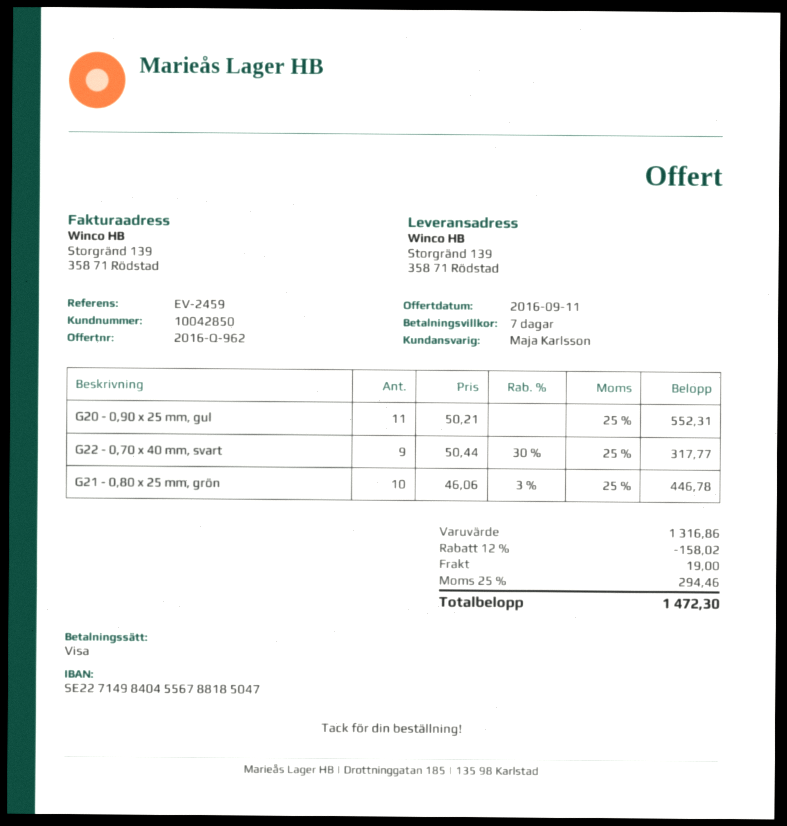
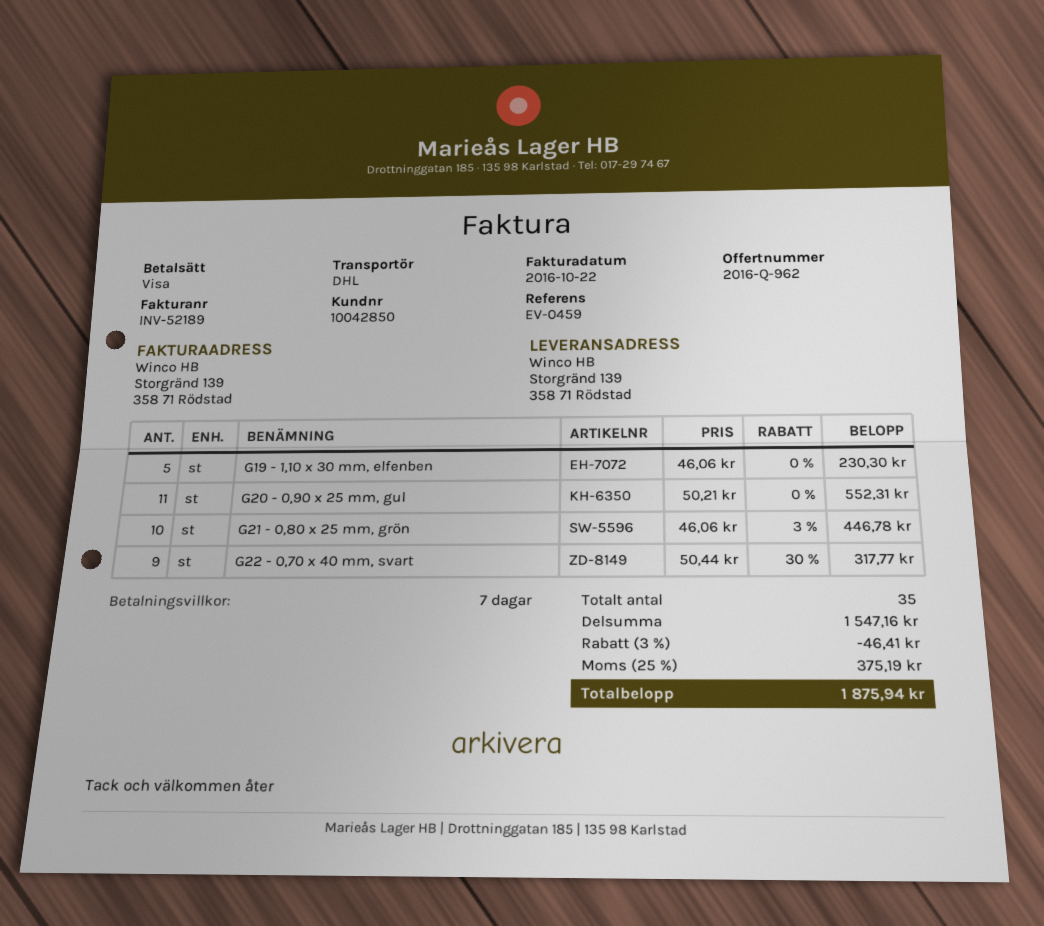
reference: EV-2459 -> EV-0459
G19 - 1,10 x 30 mm, elfenben: none -> 5 x 46.06 = 230.30
subtotal: 1316.86 -> 1547.16
discount: 12% = 158.02 -> 3% = 46.41
shipping: 19.00 -> none
tax: 25% = 294.46 -> 25% = 375.19
total: 1472.30 -> 1875.94

